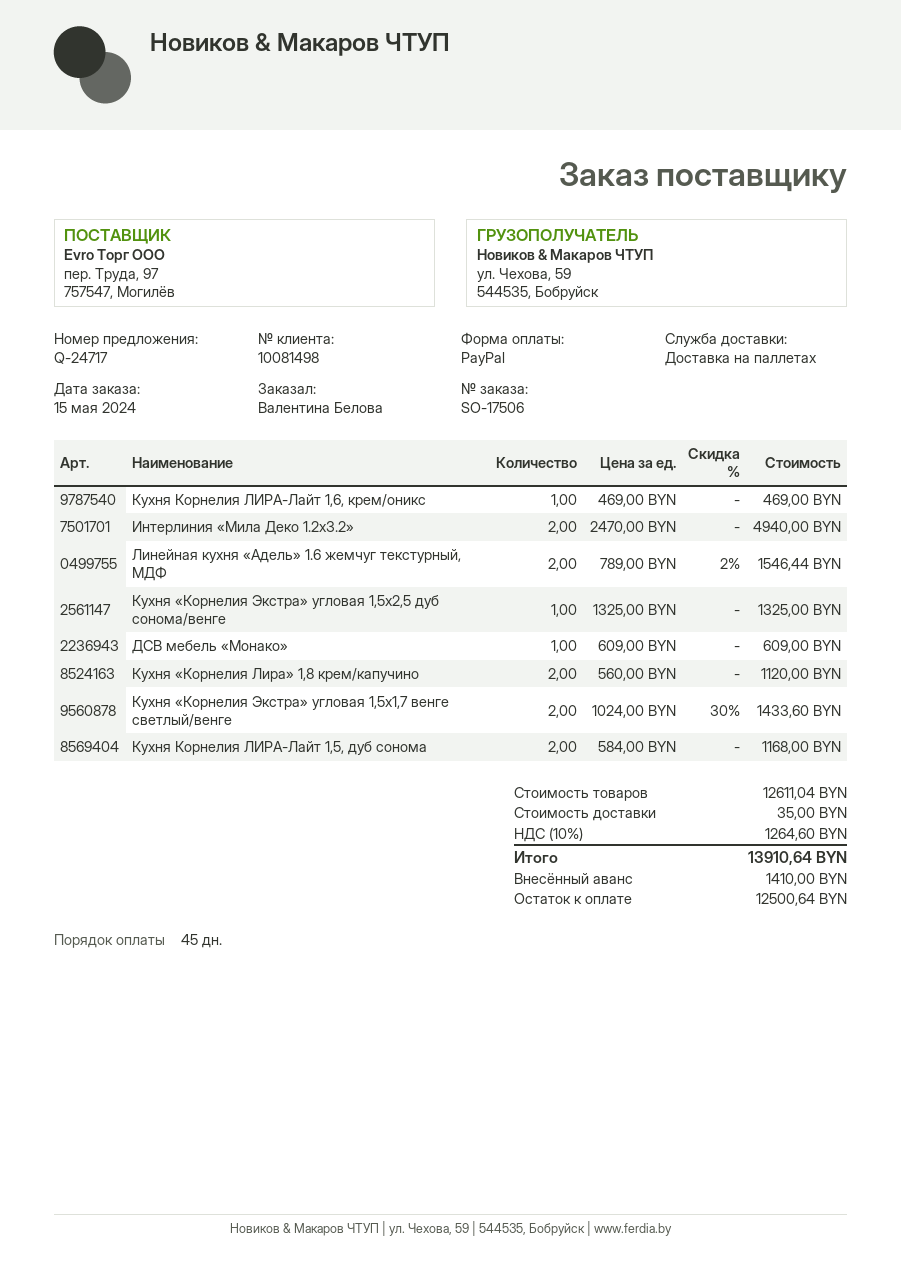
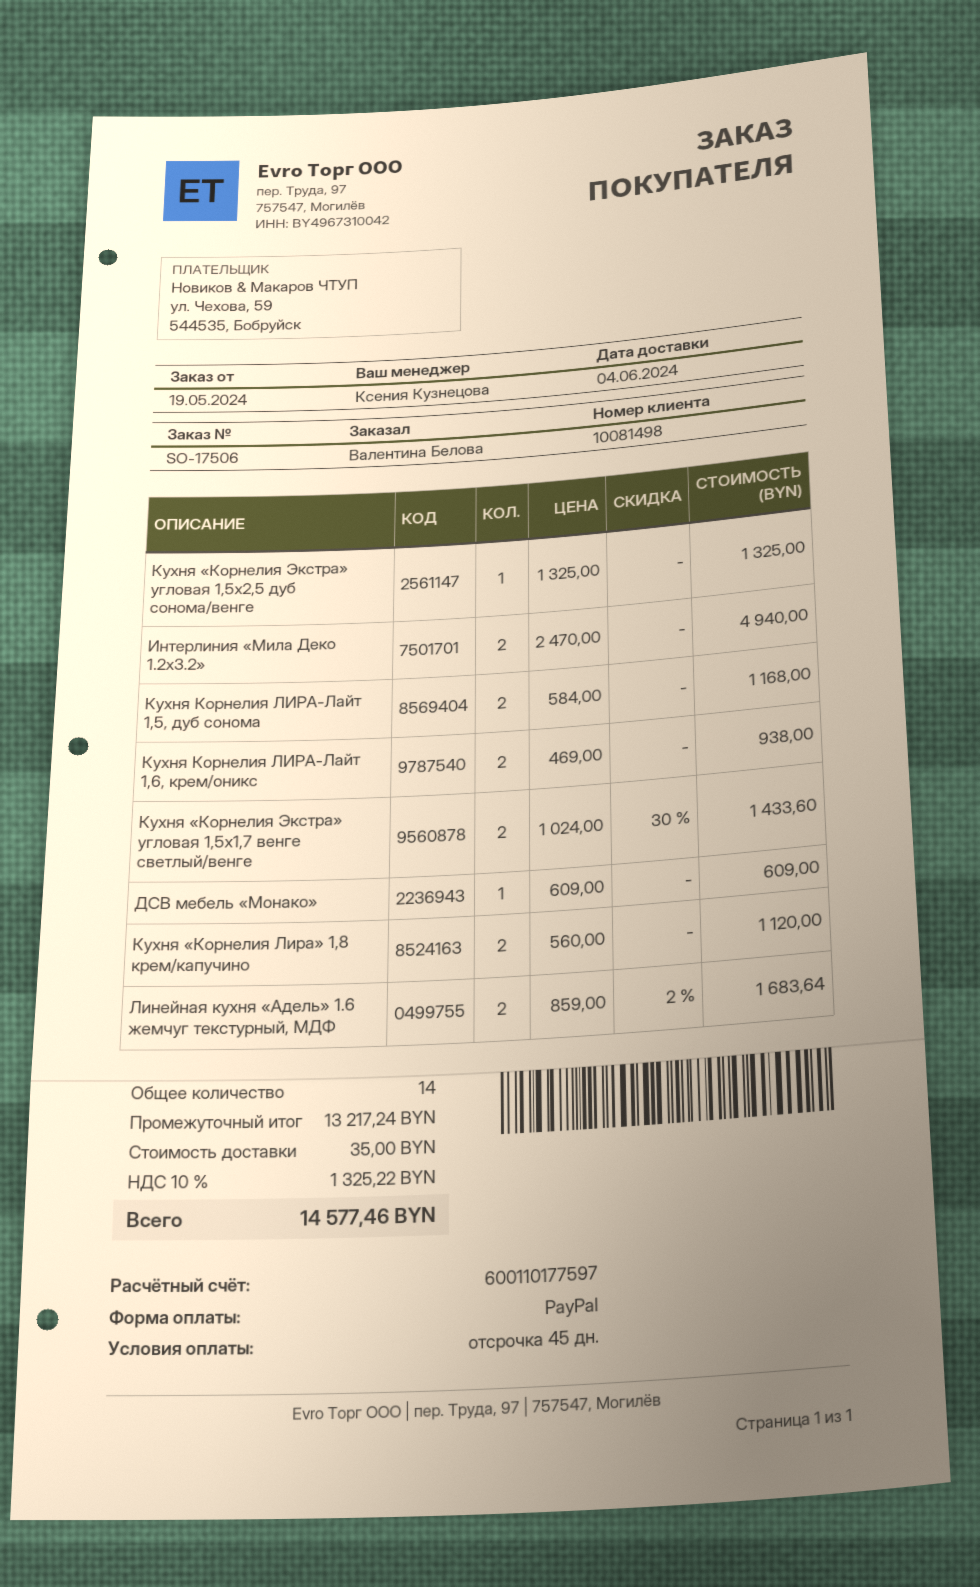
order date: 2024-05-15 -> 2024-05-19
Кухня Корнелия ЛИРА-Лайт 1,6, крем/оникс: 1 x 469.00 = 469.00 -> 2 x 469.00 = 938.00
Линейная кухня «Адель» 1.6 жемчуг текстурный, МДФ: 2 x 789.00 - 2% = 1546.44 -> 2 x 859.00 - 2% = 1683.64
subtotal: 12611.04 -> 13217.24
tax: 10% = 1264.60 -> 10% = 1325.22
total: 13910.64 -> 14577.46

